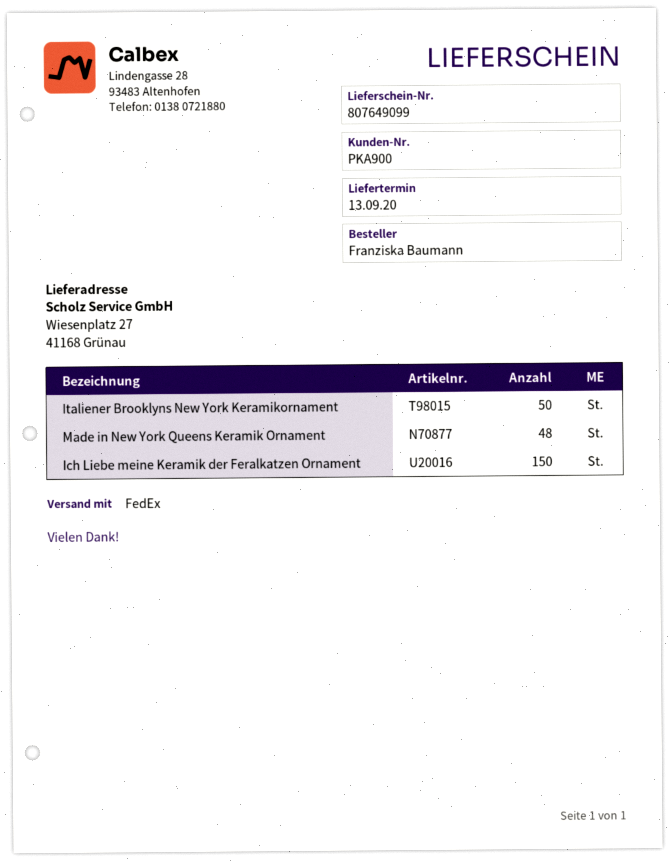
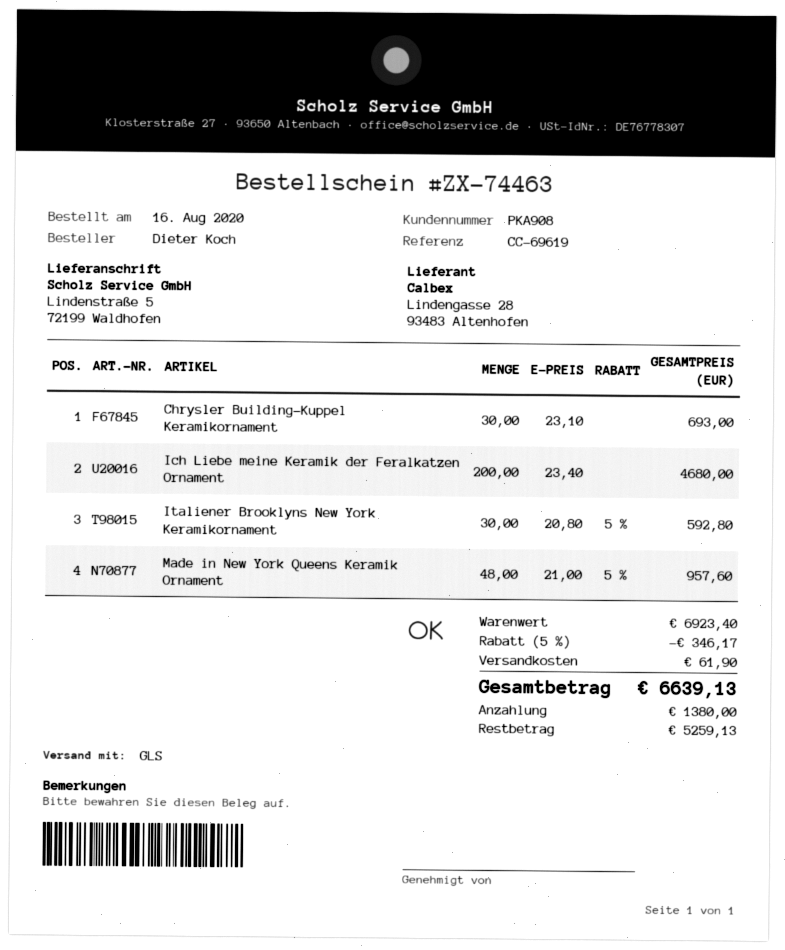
customer number: PKA900 -> PKA908
ordered by: Franziska Baumann -> Dieter Koch
shipping method: FedEx -> GLS
ship to: Wiesenplatz 27, 41168 Grünau -> Lindenstraße 5, 72199 Waldhofen
Italiener Brooklyns New York Keramikornament: 50 -> 30
Ich Liebe meine Keramik der Feralkatzen Ornament: 150 -> 200
Chrysler Building-Kuppel Keramikornament: none -> 30

